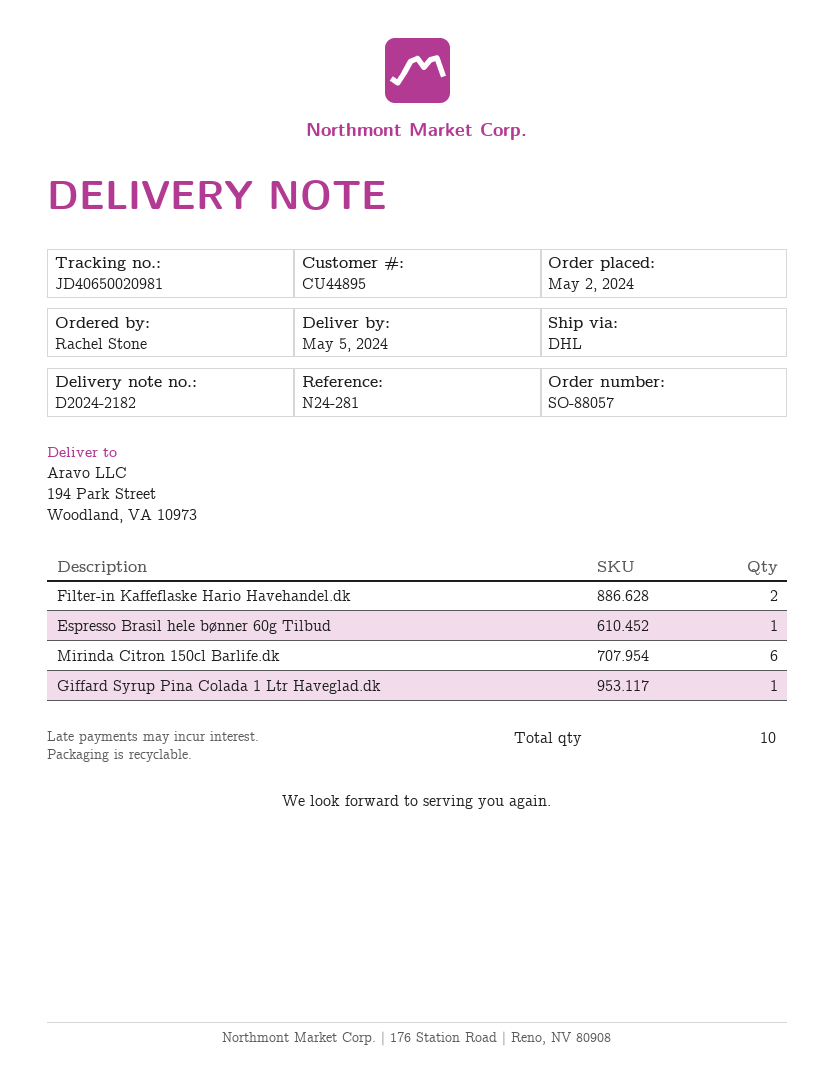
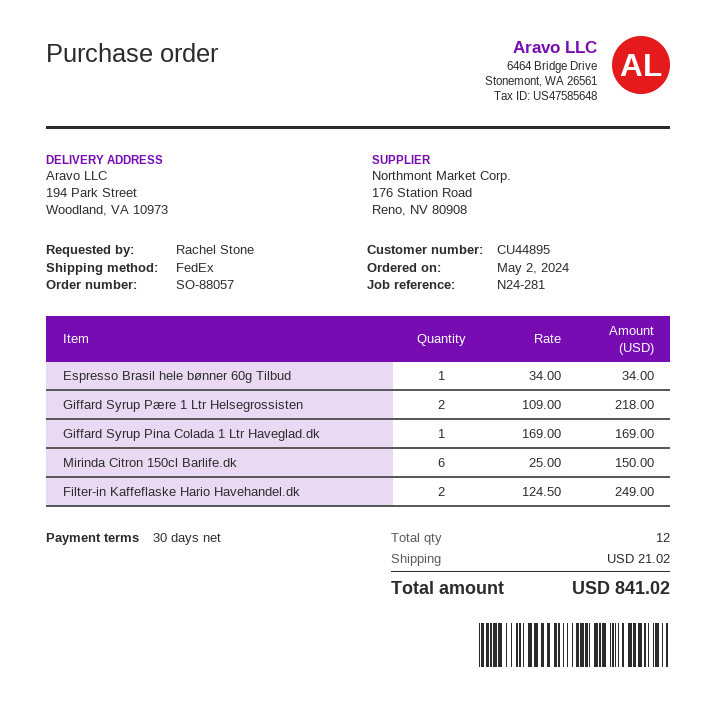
shipping method: DHL -> FedEx
Giffard Syrup Pære 1 Ltr Helsegrossisten: none -> 2
total quantity: 10 -> 12

